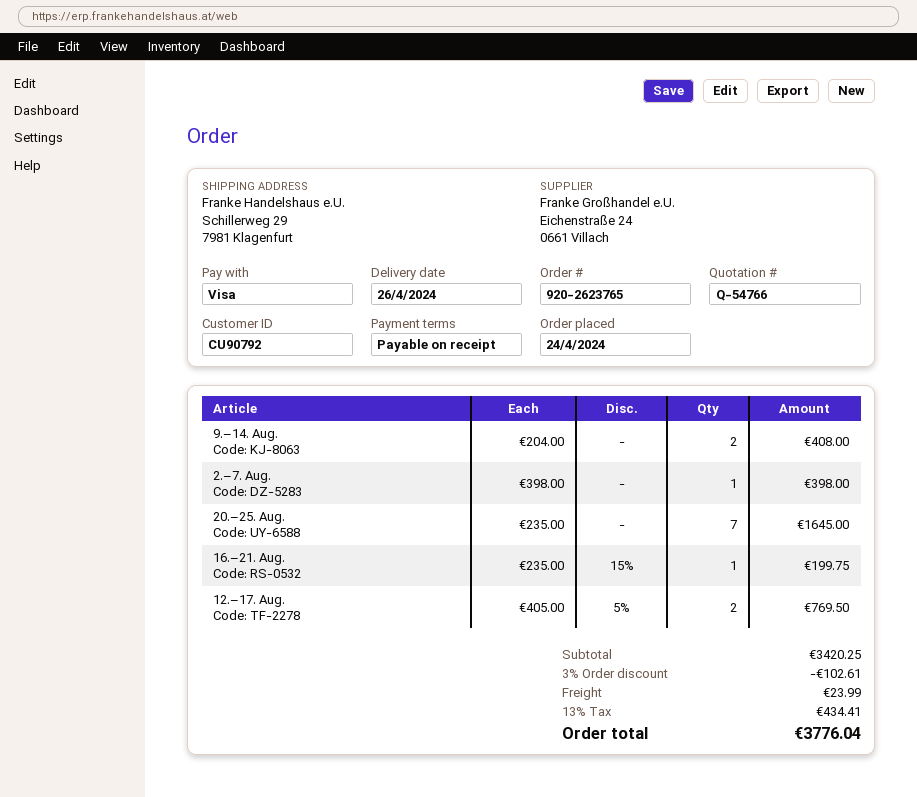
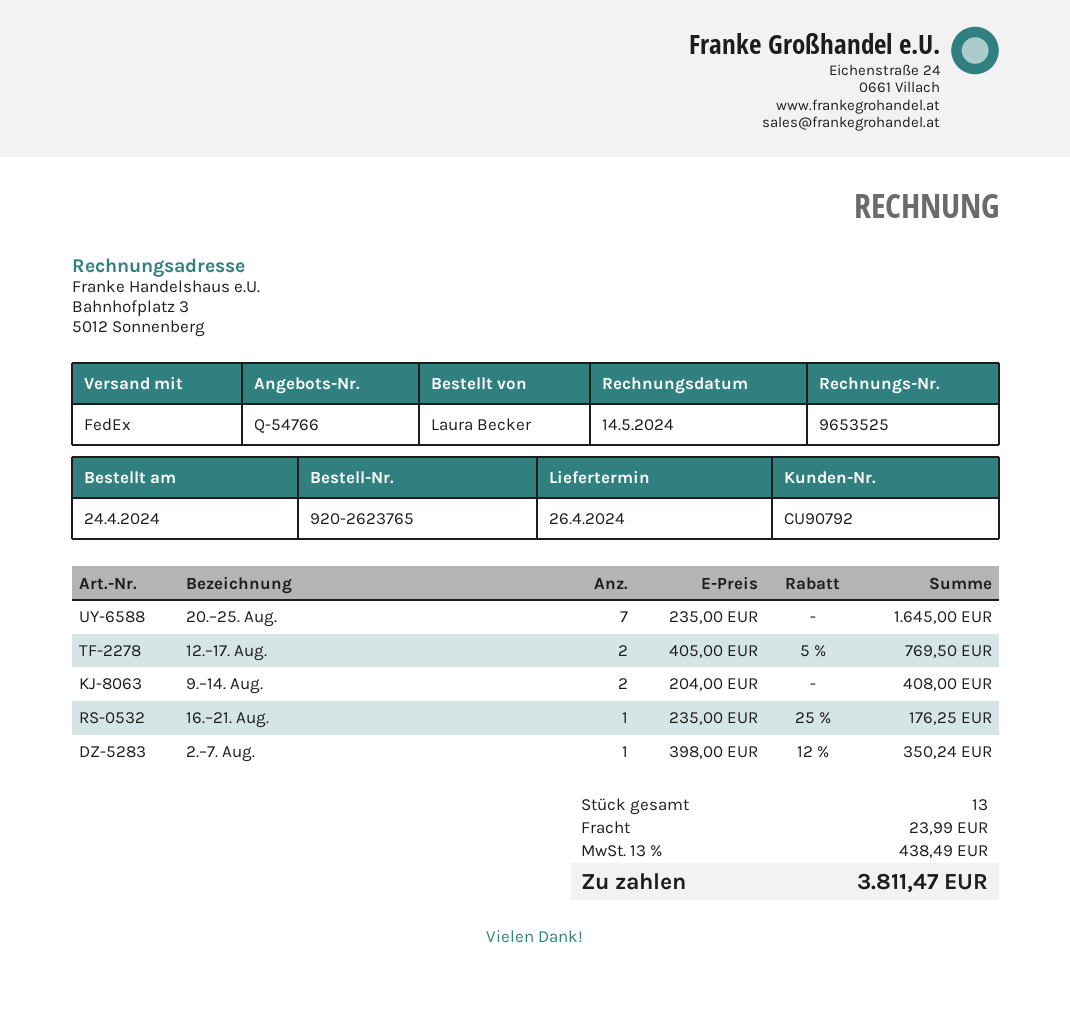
2.–7. Aug.: 1 x 398.00 = 398.00 -> 1 x 398.00 - 12% = 350.24
16.–21. Aug.: 1 x 235.00 - 15% = 199.75 -> 1 x 235.00 - 25% = 176.25
discount: 3% = 102.61 -> none
tax: 13% = 434.41 -> 13% = 438.49
total: 3776.04 -> 3811.47

